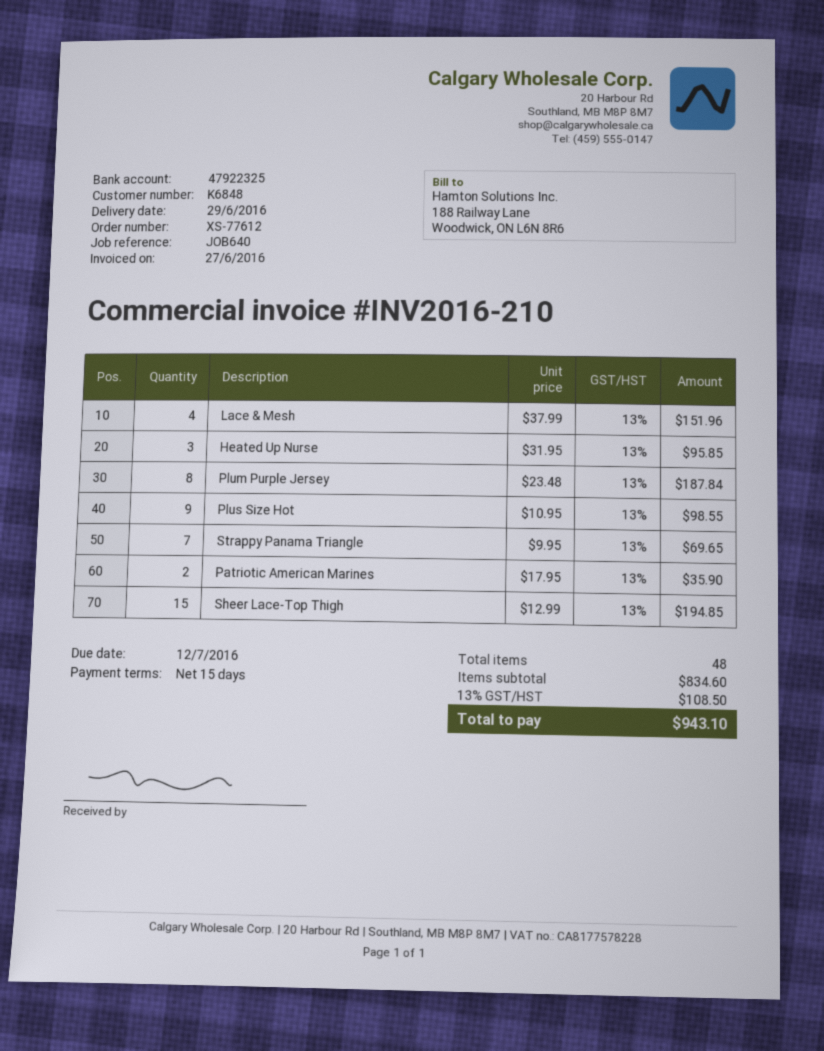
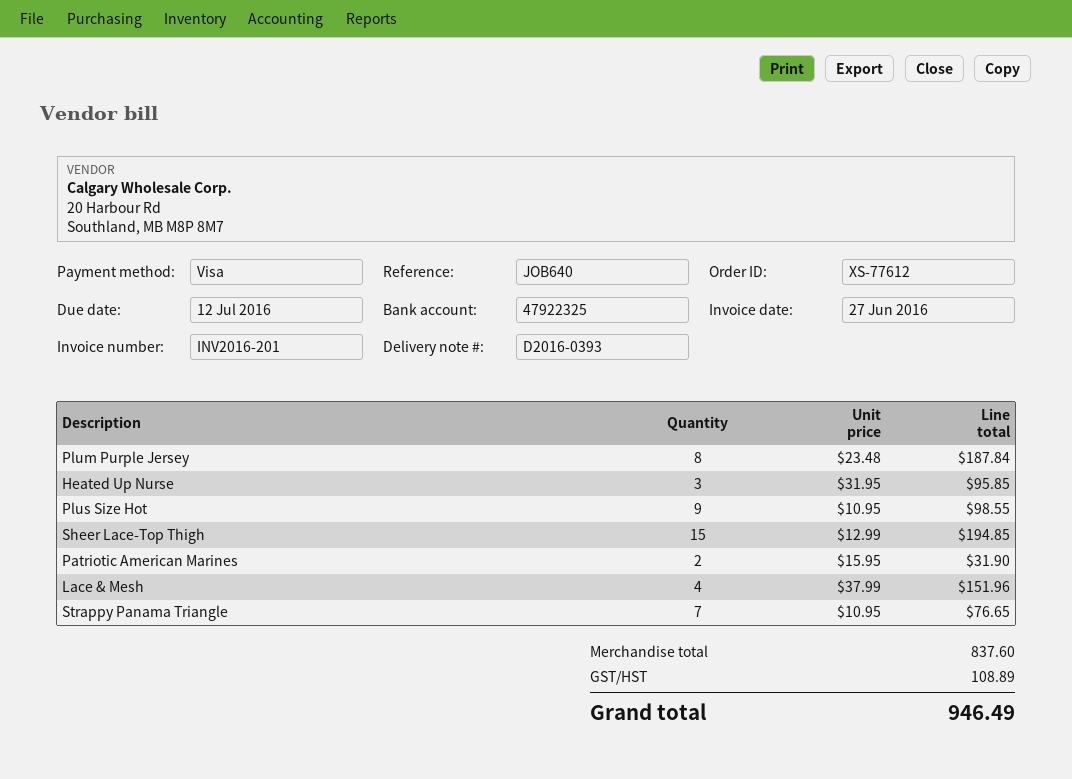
invoice number: INV2016-210 -> INV2016-201
Strappy Panama Triangle: 7 x 9.95 = 69.65 -> 7 x 10.95 = 76.65
Patriotic American Marines: 2 x 17.95 = 35.90 -> 2 x 15.95 = 31.90
subtotal: 834.60 -> 837.60
tax: 108.50 -> 108.89
total: 943.10 -> 946.49

